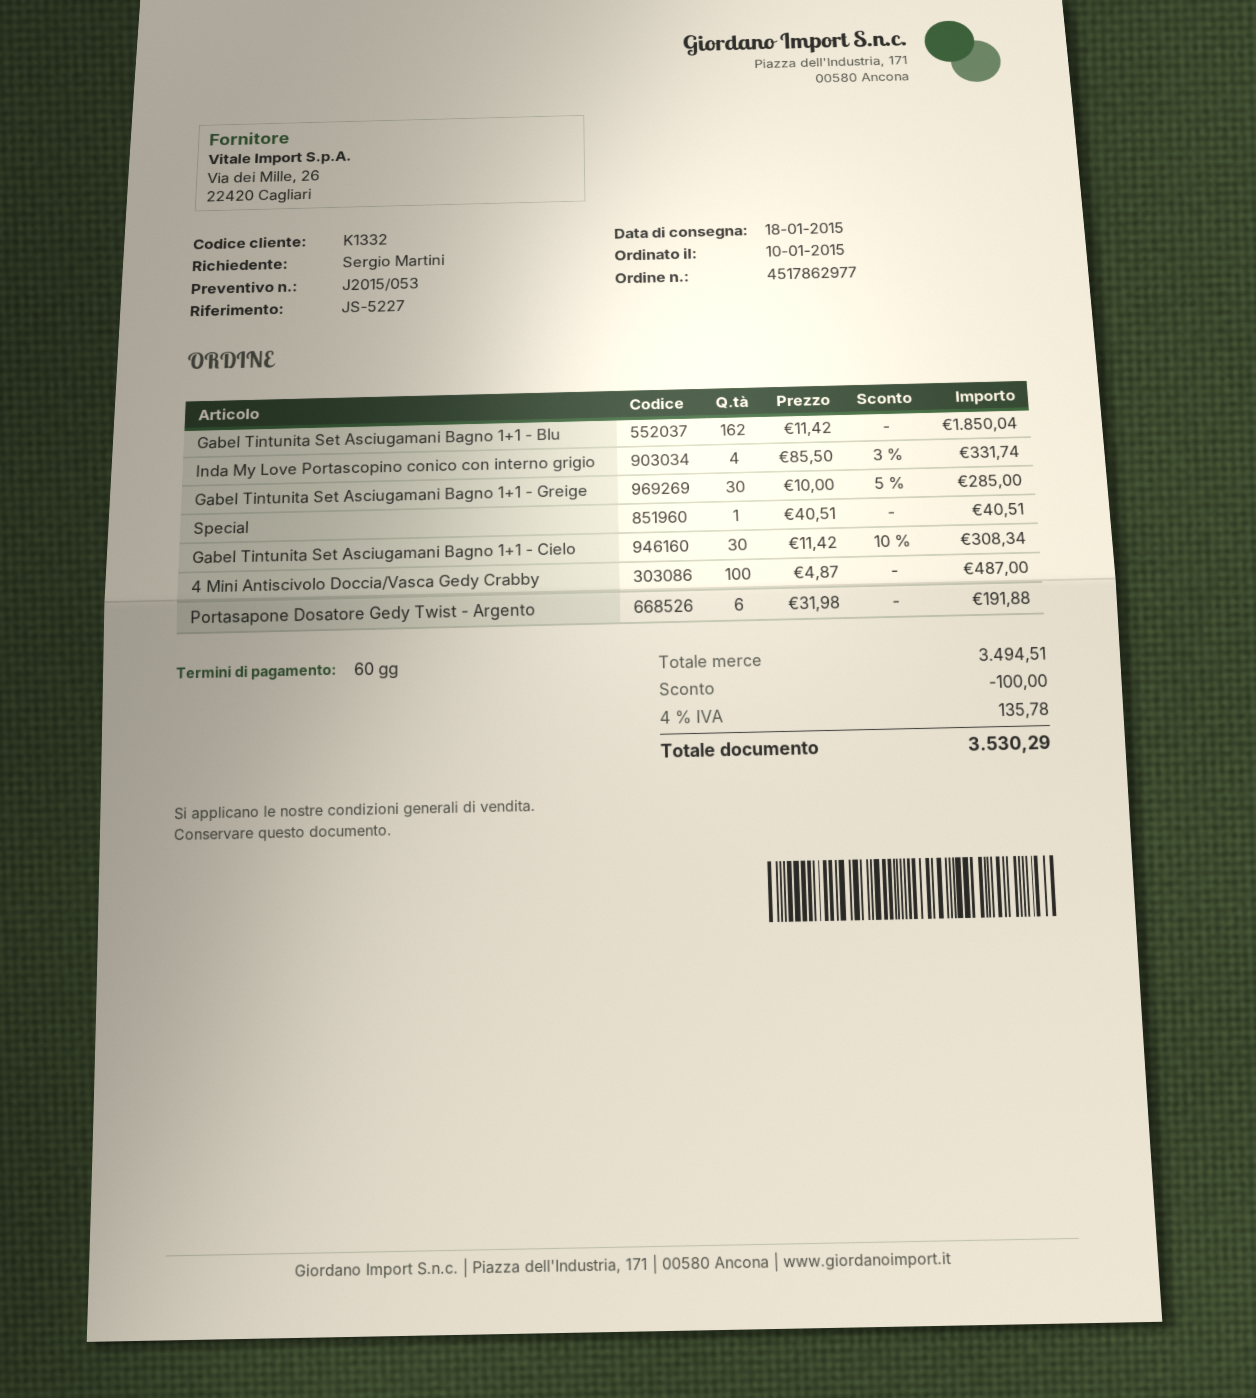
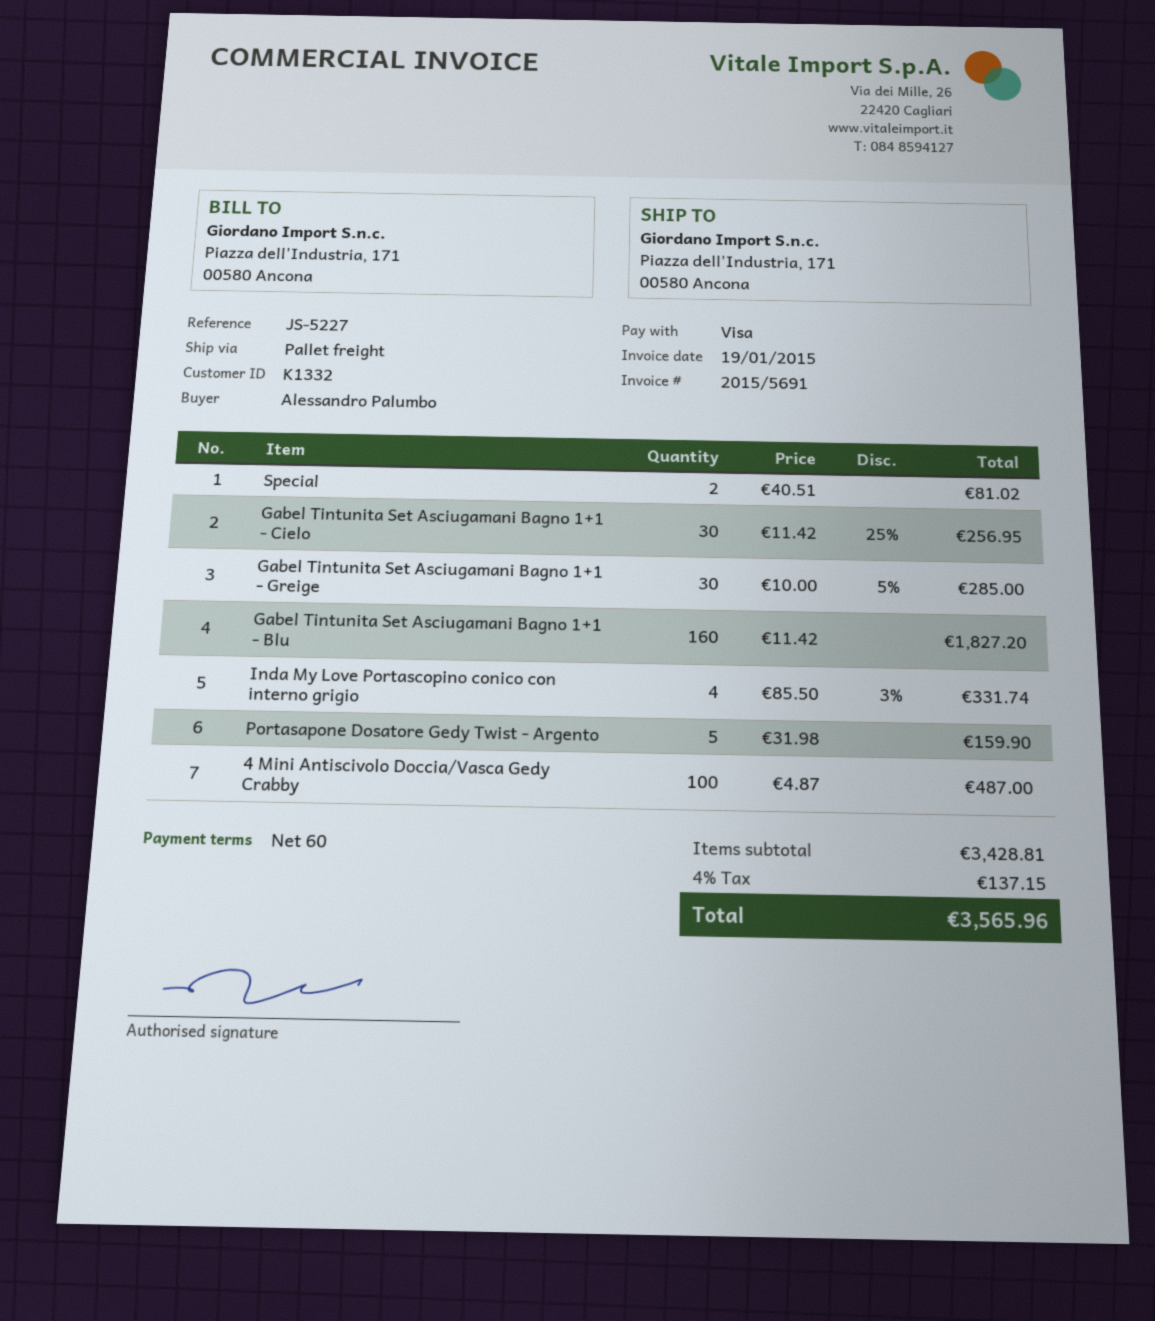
ordered by: Sergio Martini -> Alessandro Palumbo
Gabel Tintunita Set Asciugamani Bagno 1+1 - Blu: 162 x 11.42 = 1850.04 -> 160 x 11.42 = 1827.20
Special: 1 x 40.51 = 40.51 -> 2 x 40.51 = 81.02
Gabel Tintunita Set Asciugamani Bagno 1+1 - Cielo: 30 x 11.42 - 10% = 308.34 -> 30 x 11.42 - 25% = 256.95
Portasapone Dosatore Gedy Twist - Argento: 6 x 31.98 = 191.88 -> 5 x 31.98 = 159.90
subtotal: 3494.51 -> 3428.81
discount: 100.00 -> none
tax: 4% = 135.78 -> 4% = 137.15
total: 3530.29 -> 3565.96

